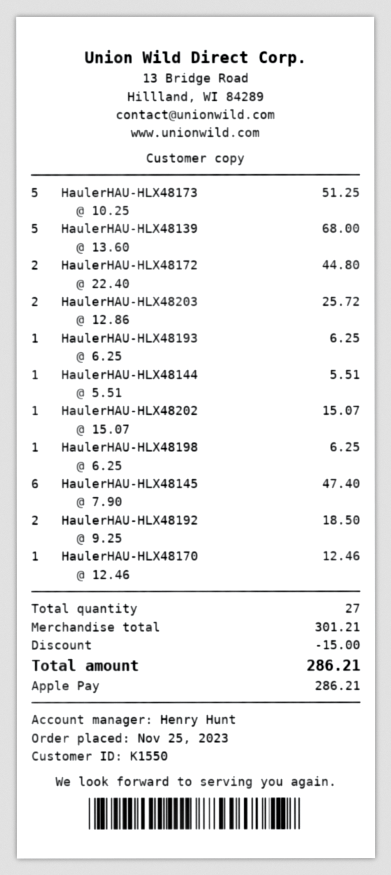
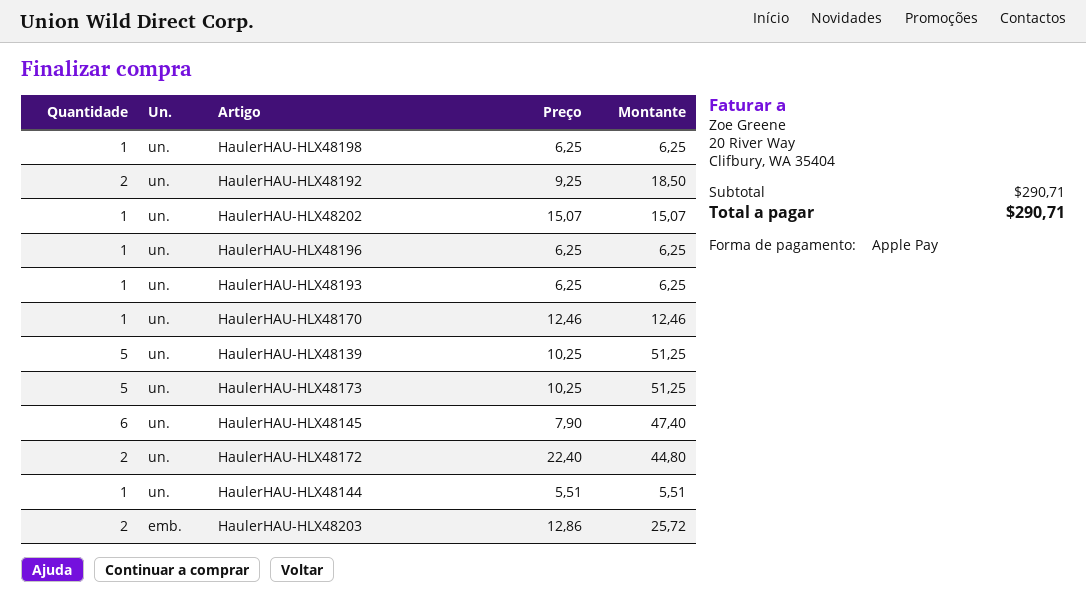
HaulerHAU-HLX48139: 5 x 13.60 = 68.00 -> 5 x 10.25 = 51.25
HaulerHAU-HLX48196: none -> 1 x 6.25 = 6.25
subtotal: 301.21 -> 290.71
discount: 15.00 -> none
total: 286.21 -> 290.71

